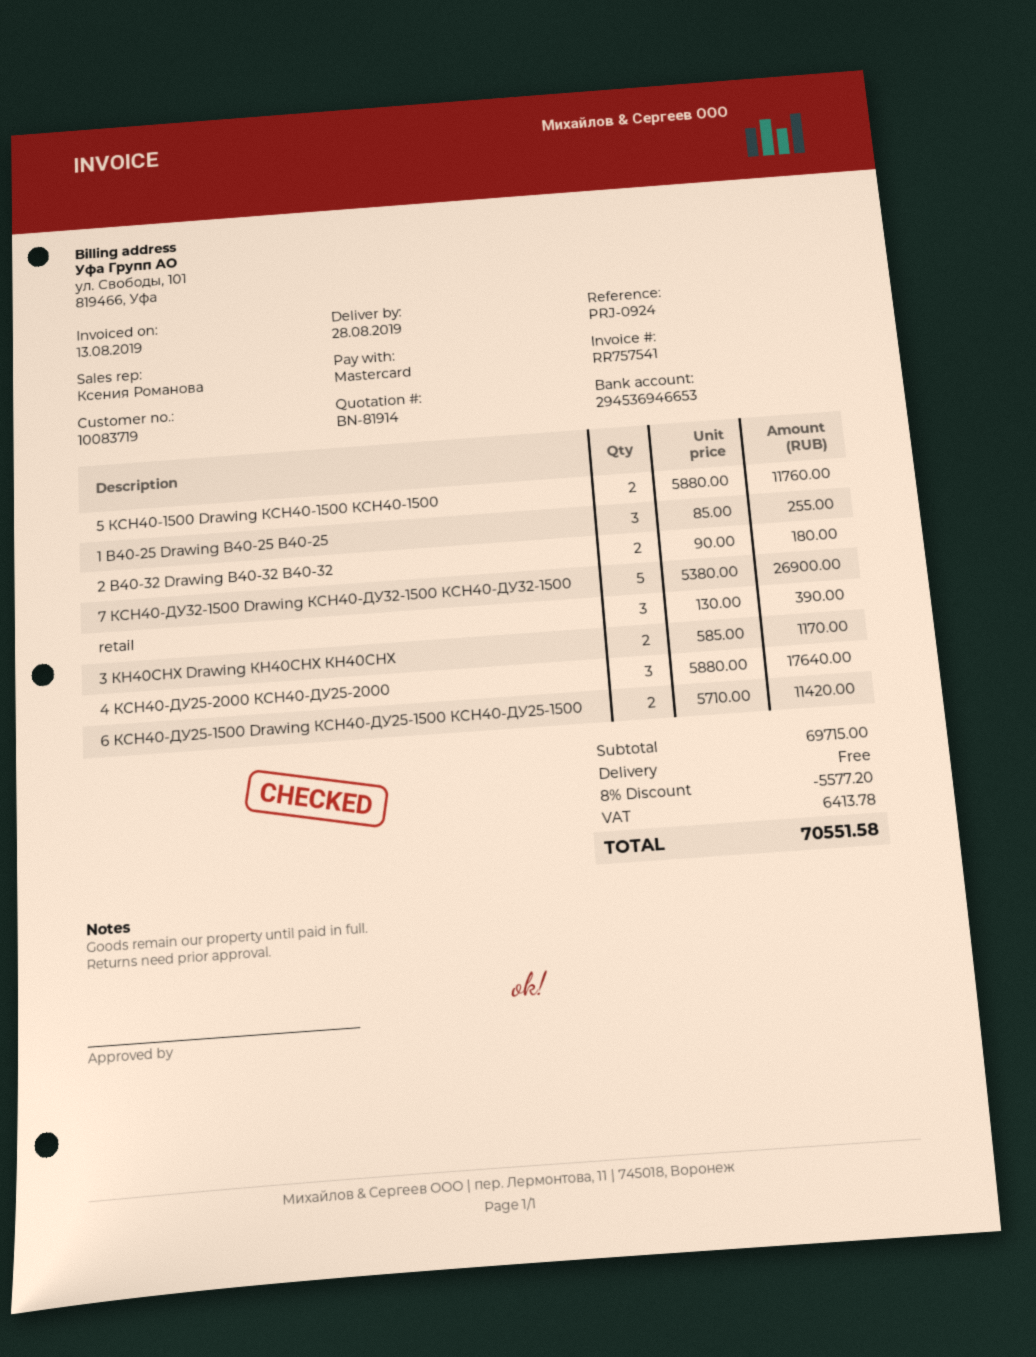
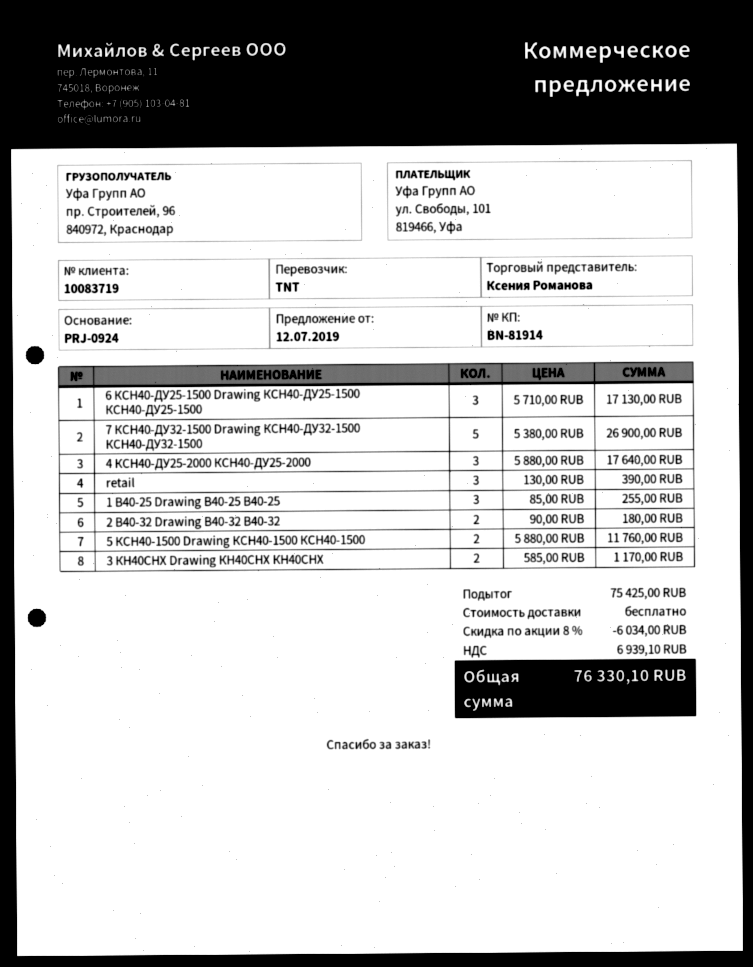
6 КСН40-ДУ25-1500 Drawing КСН40-ДУ25-1500 КСН40-ДУ25-1500: 2 x 5710.00 = 11420.00 -> 3 x 5710.00 = 17130.00
subtotal: 69715.00 -> 75425.00
discount: 8% = 5577.20 -> 8% = 6034.00
tax: 6413.78 -> 6939.10
total: 70551.58 -> 76330.10

